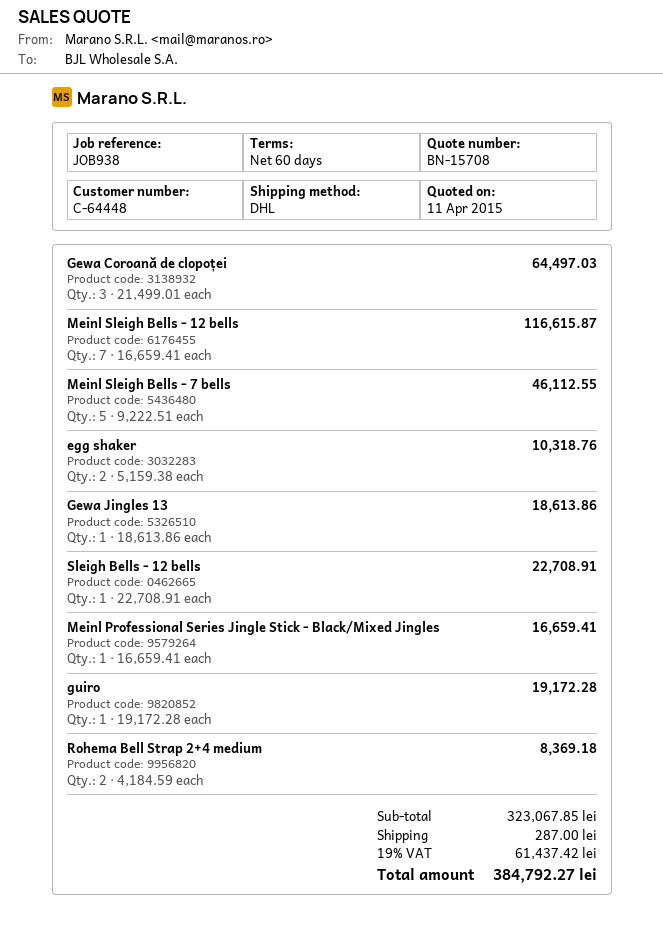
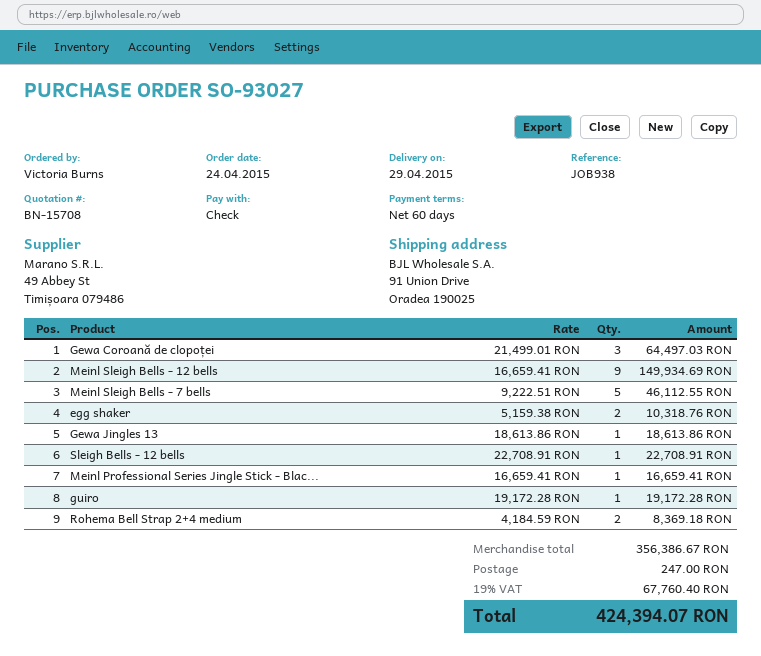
Meinl Sleigh Bells - 12 bells: 7 x 16659.41 = 116615.87 -> 9 x 16659.41 = 149934.69
subtotal: 323067.85 -> 356386.67
shipping: 287.00 -> 247.00
tax: 19% = 61437.42 -> 19% = 67760.40
total: 384792.27 -> 424394.07

